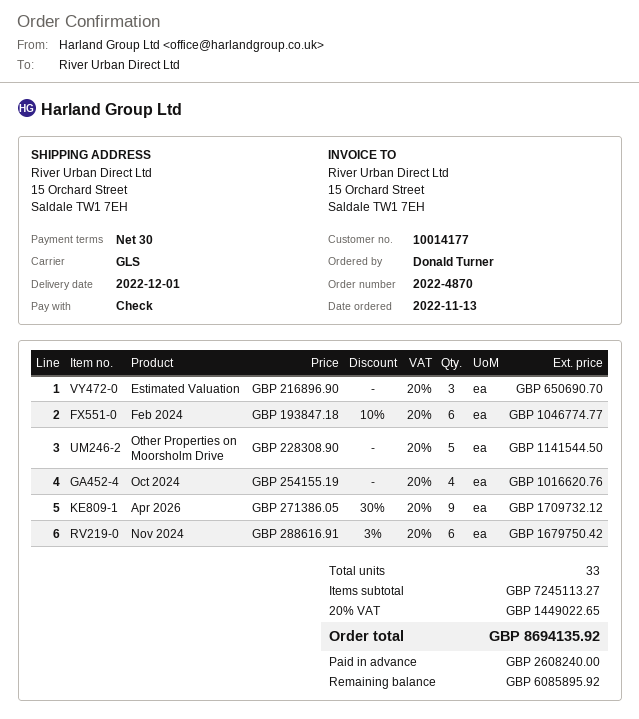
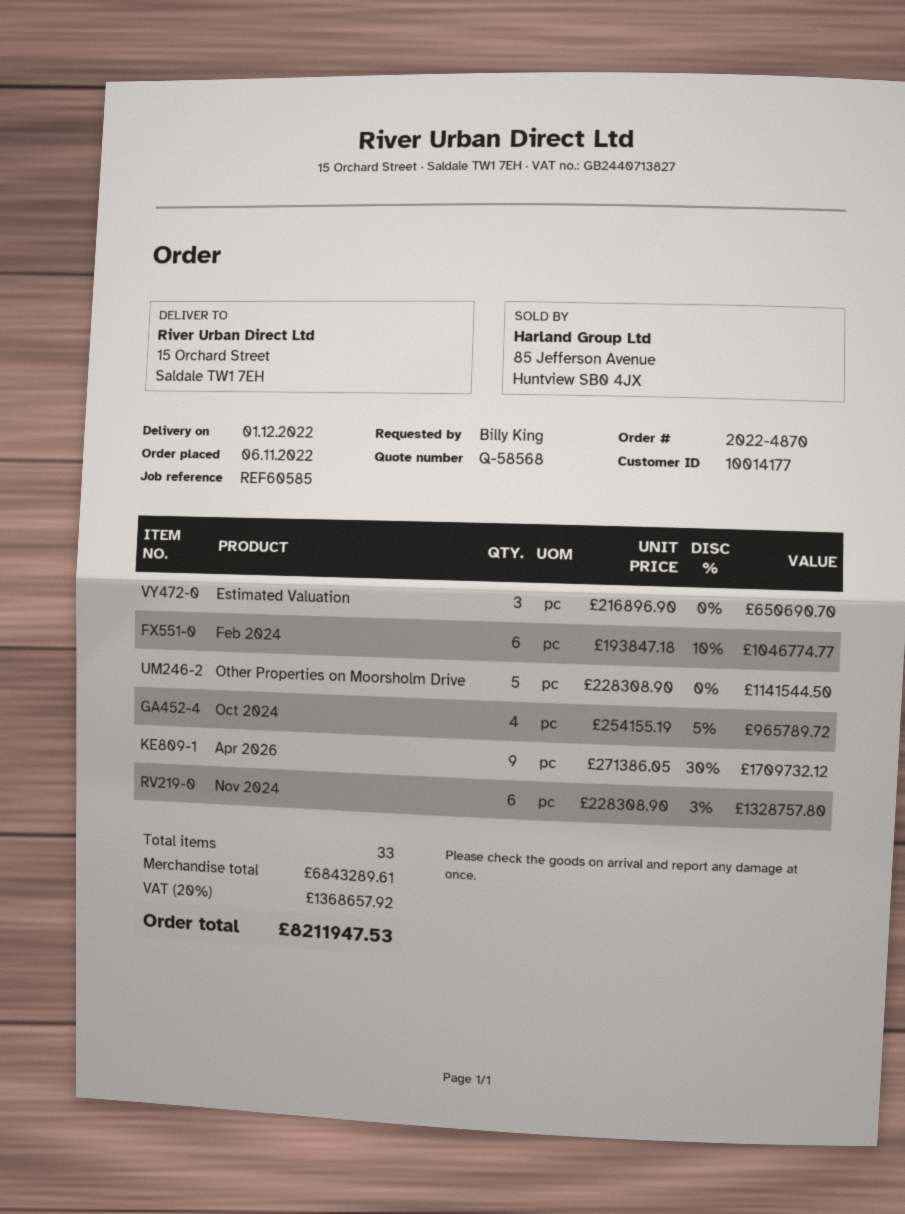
order date: 2022-11-13 -> 2022-11-06
ordered by: Donald Turner -> Billy King
Oct 2024: 4 x 254155.19 = 1016620.76 -> 4 x 254155.19 - 5% = 965789.72
Nov 2024: 6 x 288616.91 - 3% = 1679750.42 -> 6 x 228308.90 - 3% = 1328757.80
subtotal: 7245113.27 -> 6843289.61
tax: 20% = 1449022.65 -> 20% = 1368657.92
total: 8694135.92 -> 8211947.53

